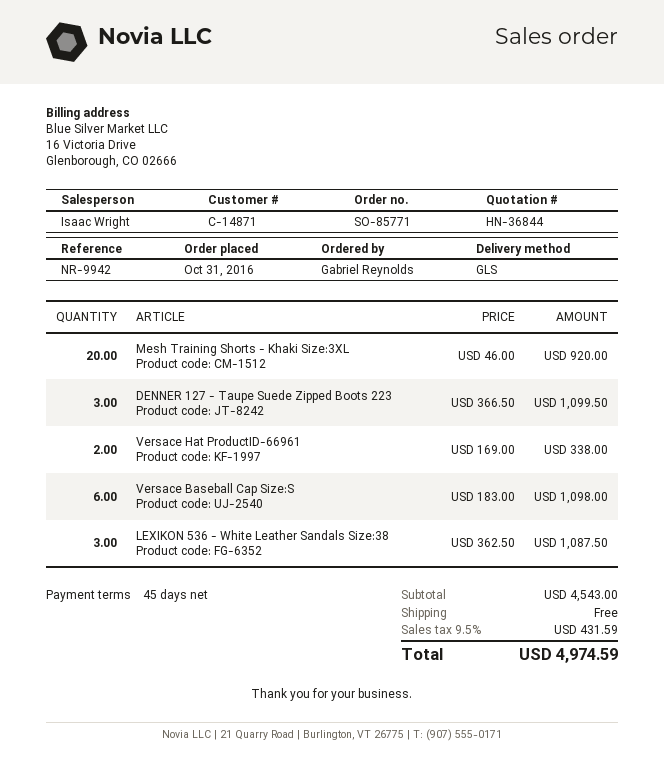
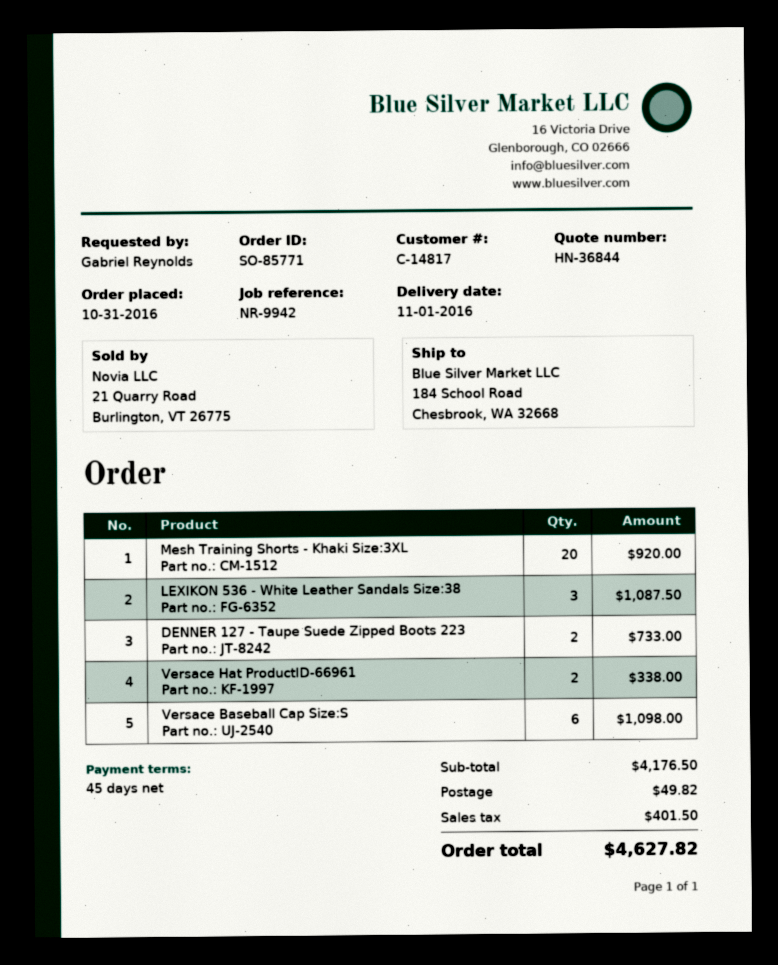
customer number: C-14871 -> C-14817
DENNER 127 - Taupe Suede Zipped Boots 223: 3 for 1099.50 -> 2 for 733.00
subtotal: 4543.00 -> 4176.50
shipping: 0.00 -> 49.82
tax: 431.59 -> 401.50
total: 4974.59 -> 4627.82

